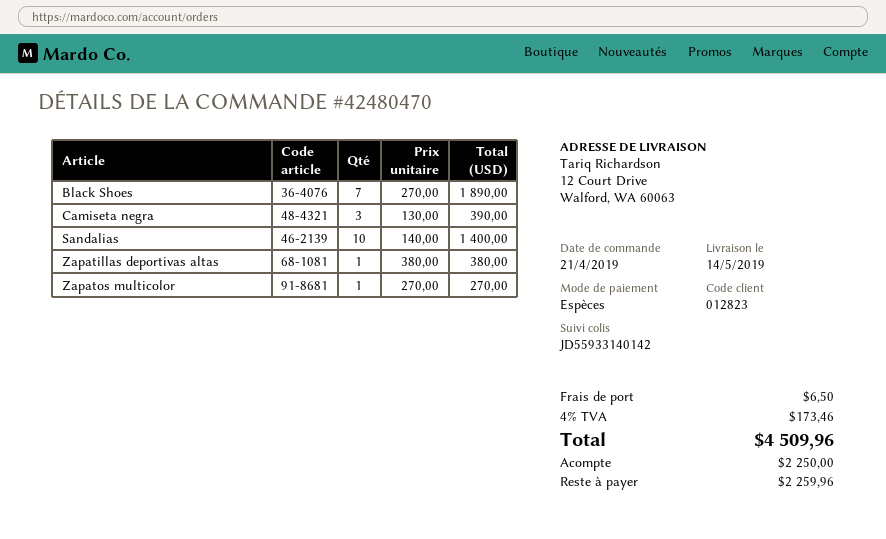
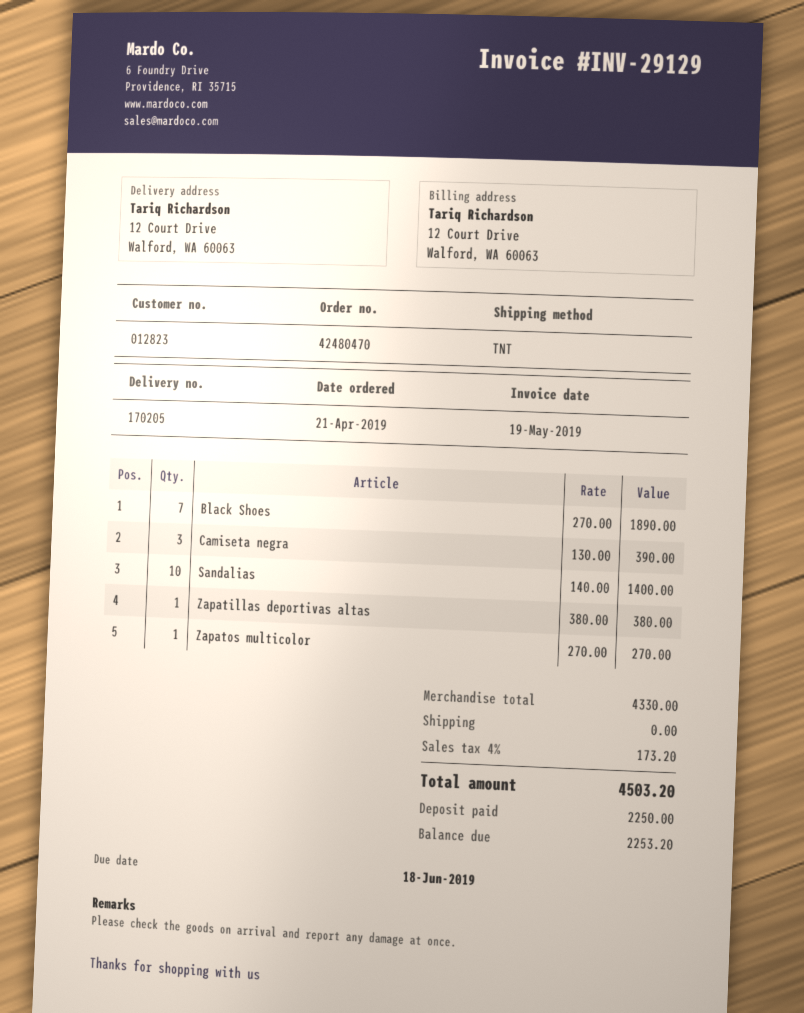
shipping: 6.50 -> 0.00
tax: 4% = 173.46 -> 4% = 173.20
total: 4509.96 -> 4503.20
balance: 2259.96 -> 2253.20

